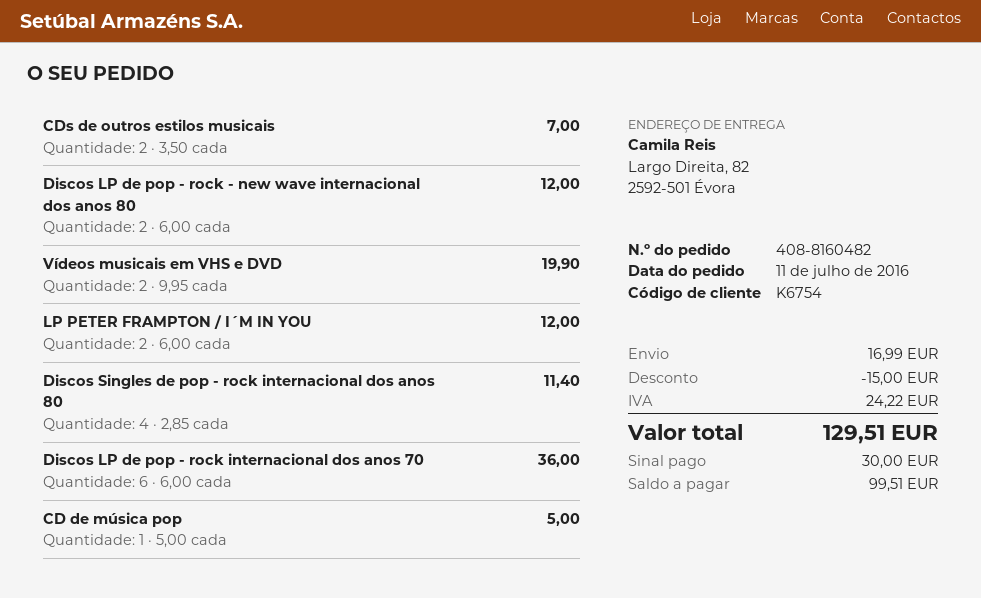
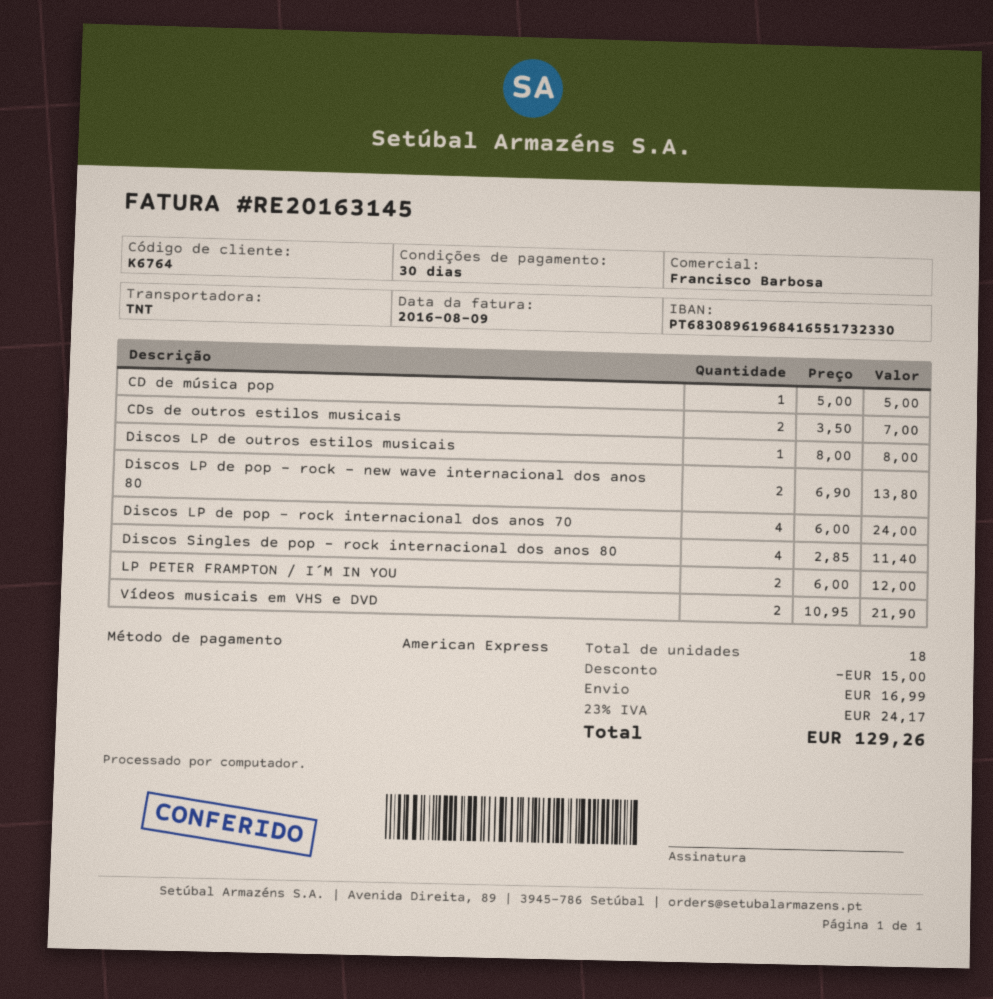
customer number: K6754 -> K6764
Discos LP de pop - rock - new wave internacional dos anos 80: 2 x 6.00 = 12.00 -> 2 x 6.90 = 13.80
Vídeos musicais em VHS e DVD: 2 x 9.95 = 19.90 -> 2 x 10.95 = 21.90
Discos LP de pop - rock internacional dos anos 70: 6 x 6.00 = 36.00 -> 4 x 6.00 = 24.00
Discos LP de outros estilos musicais: none -> 1 x 8.00 = 8.00
tax: 24.22 -> 24.17
total: 129.51 -> 129.26

